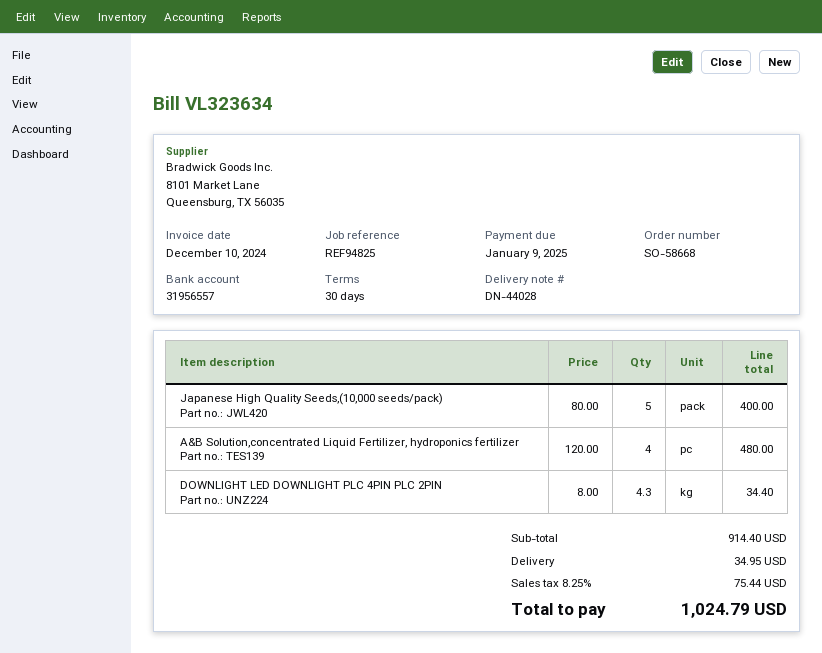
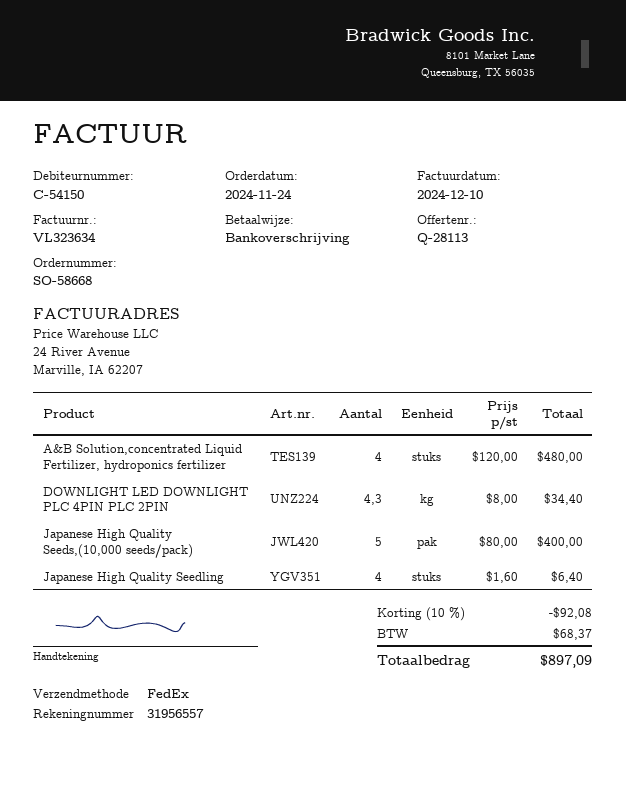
Japanese High Quality Seedling: none -> 4 x 1.60 = 6.40
discount: none -> 10% = 92.08
shipping: 34.95 -> none
tax: 75.44 -> 68.37
total: 1024.79 -> 897.09

